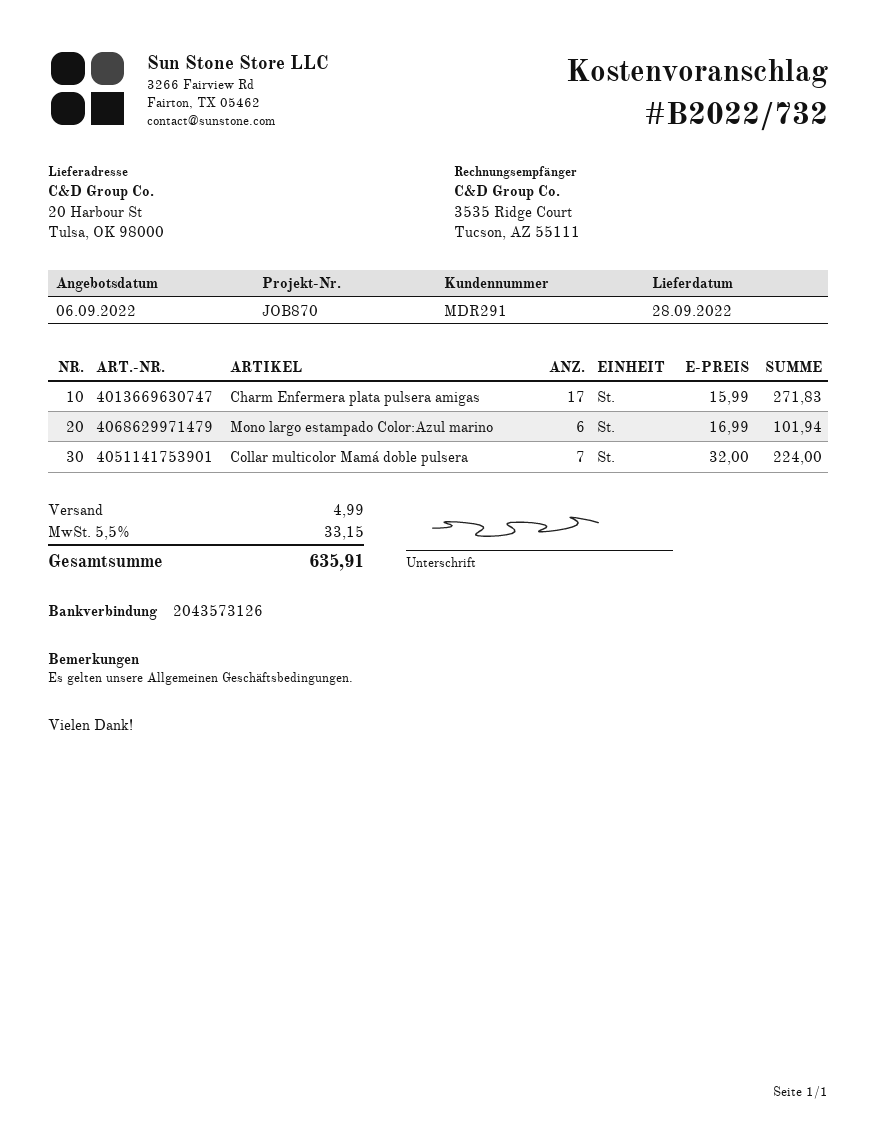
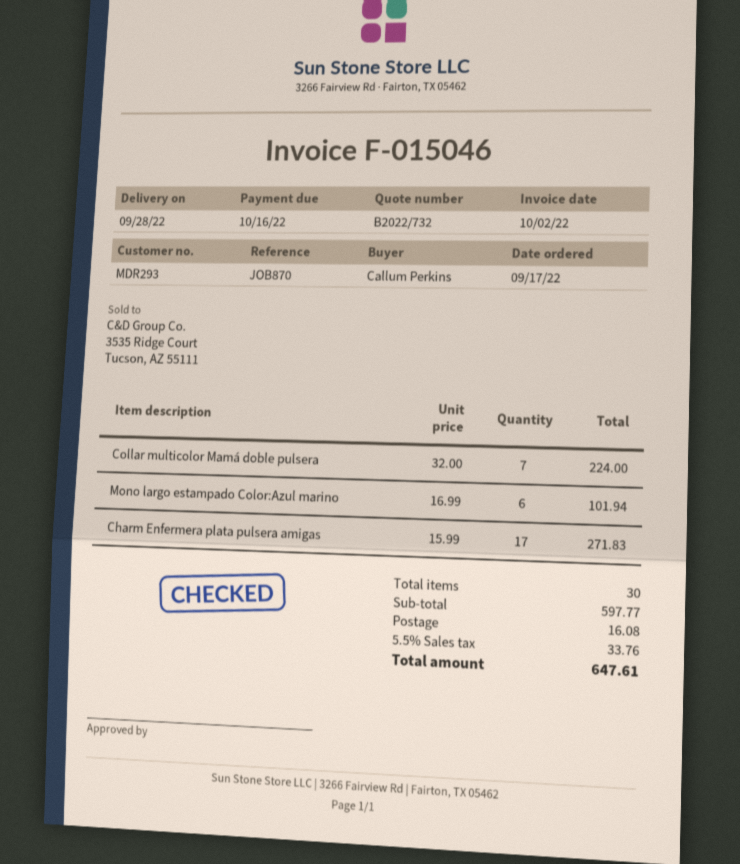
customer number: MDR291 -> MDR293
shipping: 4.99 -> 16.08
tax: 5.5% = 33.15 -> 5.5% = 33.76
total: 635.91 -> 647.61

